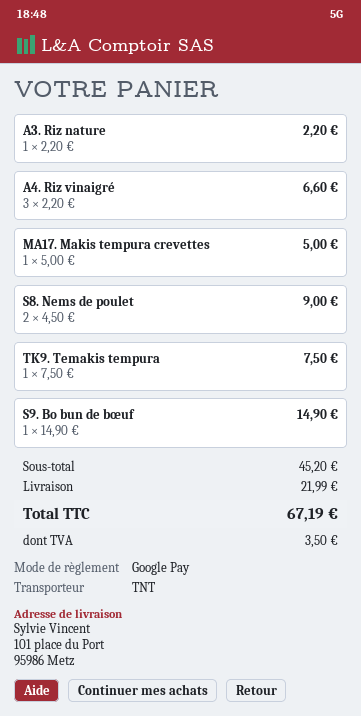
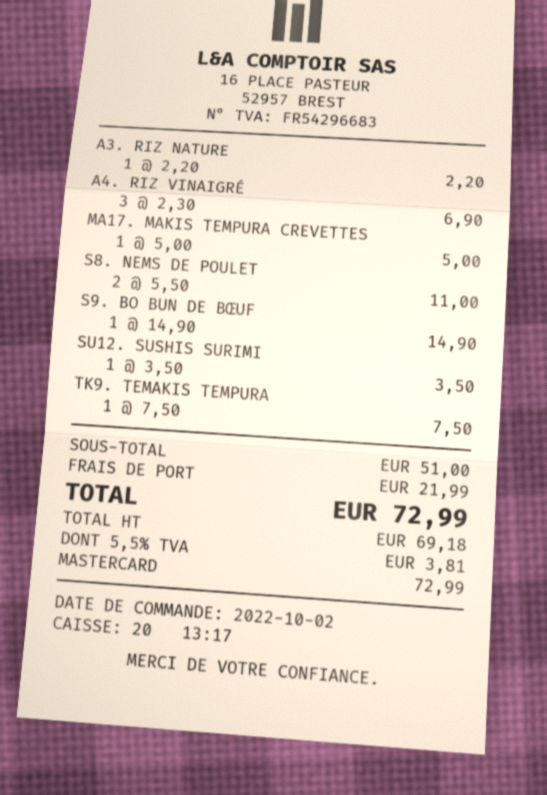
payment method: Google Pay -> Mastercard
A4. Riz vinaigré: 3 x 2.20 = 6.60 -> 3 x 2.30 = 6.90
S8. Nems de poulet: 2 x 4.50 = 9.00 -> 2 x 5.50 = 11.00
SU12. SUSHIS SURIMI: none -> 1 x 3.50 = 3.50
subtotal: 45.20 -> 51.00
tax: 3.50 -> 3.81
total: 67.19 -> 72.99

